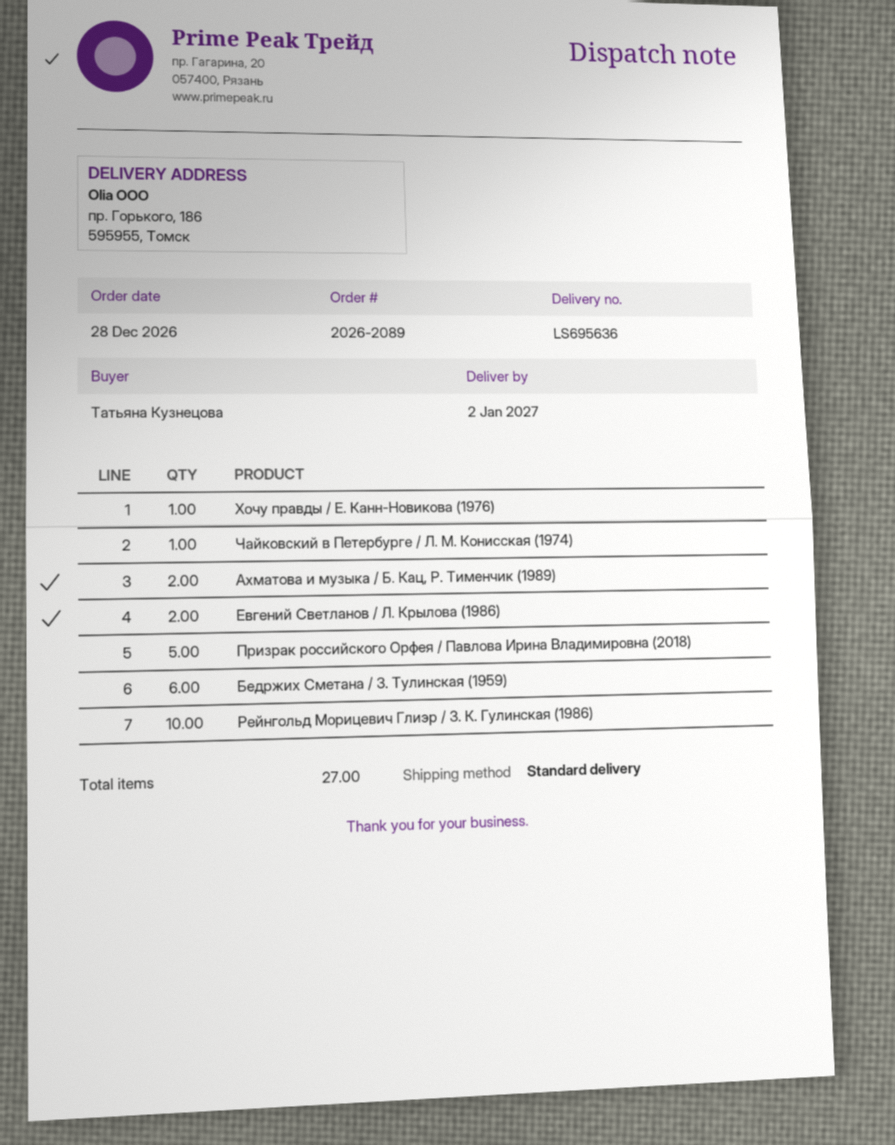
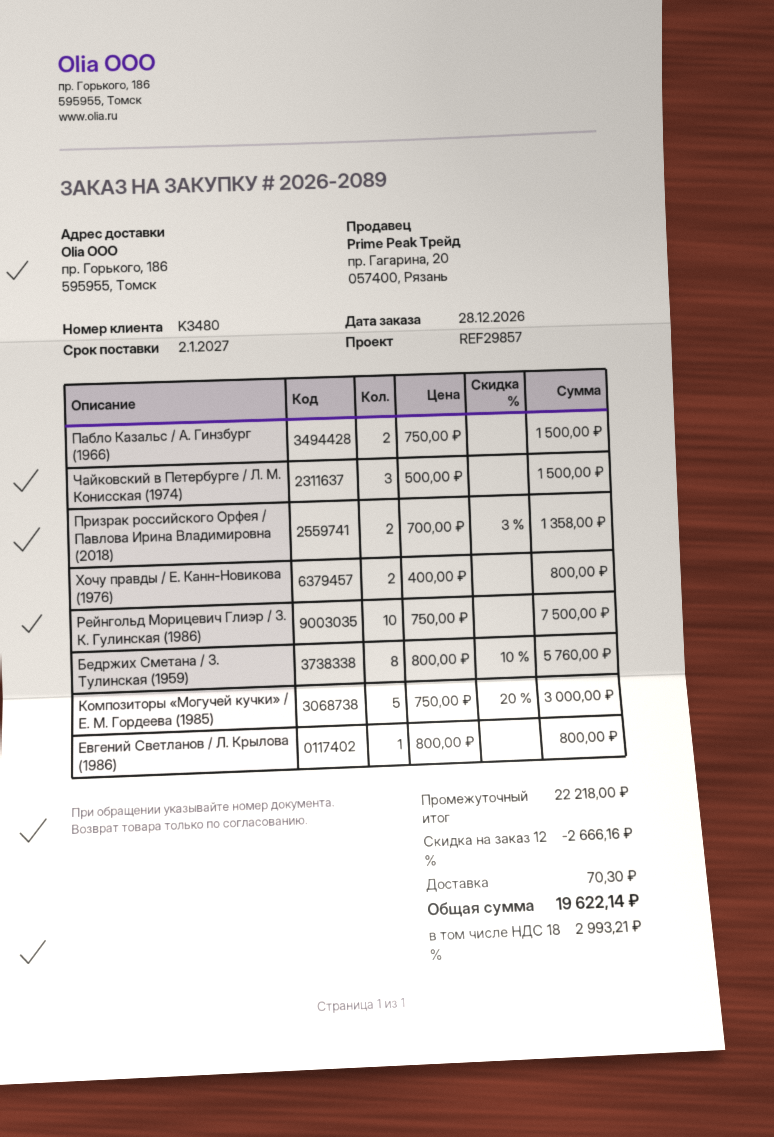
Хочу правды / Е. Канн-Новикова (1976): 1 -> 2
Чайковский в Петербурге / Л. М. Конисская (1974): 1 -> 3
Ахматова и музыка / Б. Кац, Р. Тименчик (1989): 2 -> none
Евгений Светланов / Л. Крылова (1986): 2 -> 1
Призрак российского Орфея / Павлова Ирина Владимировна (2018): 5 -> 2
Бедржих Сметана / З. Тулинская (1959): 6 -> 8
Пабло Казальс / А. Гинзбург (1966): none -> 2
Композиторы «Могучей кучки» / Е. М. Гордеева (1985): none -> 5

